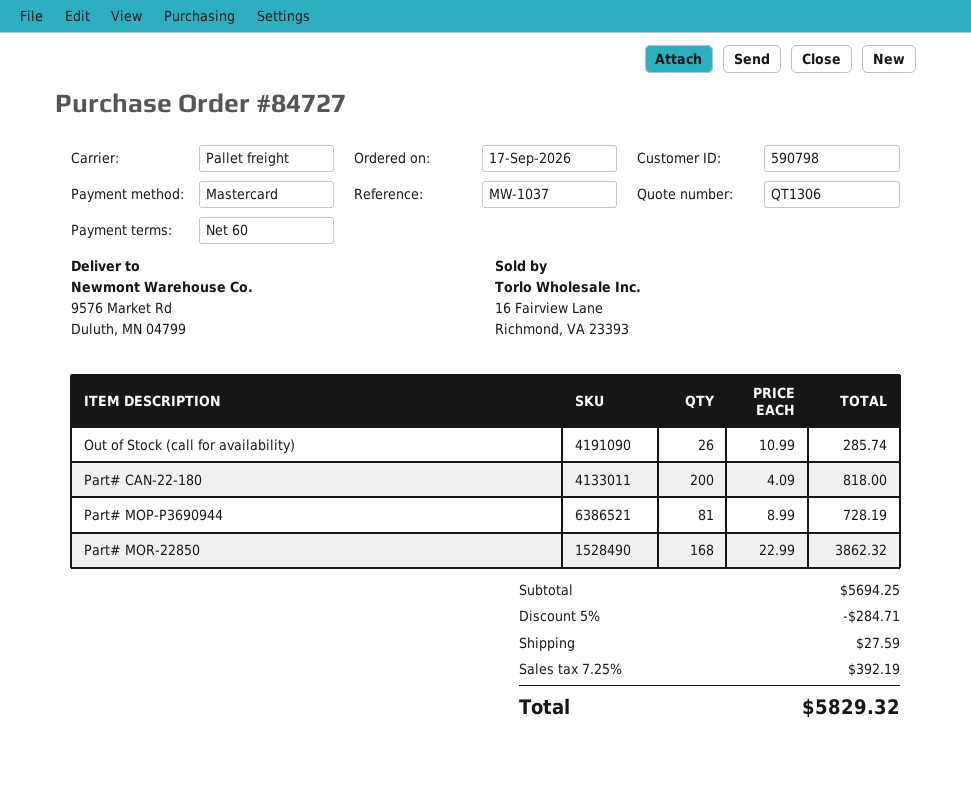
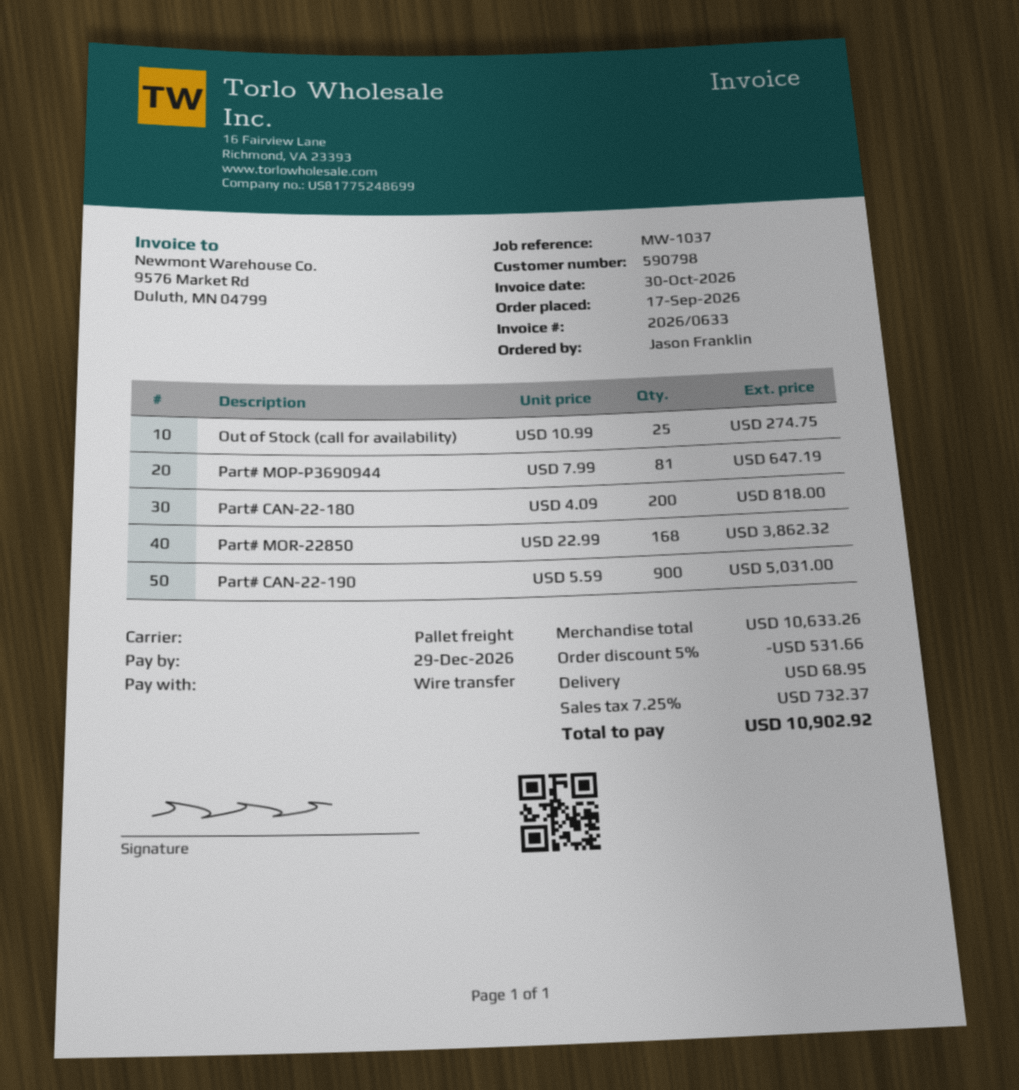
payment method: Mastercard -> bank transfer
Out of Stock (call for availability): 26 x 10.99 = 285.74 -> 25 x 10.99 = 274.75
Part# MOP-P3690944: 81 x 8.99 = 728.19 -> 81 x 7.99 = 647.19
Part# CAN-22-190: none -> 900 x 5.59 = 5031.00
subtotal: 5694.25 -> 10633.26
discount: 5% = 284.71 -> 5% = 531.66
shipping: 27.59 -> 68.95
tax: 7.25% = 392.19 -> 7.25% = 732.37
total: 5829.32 -> 10902.92

